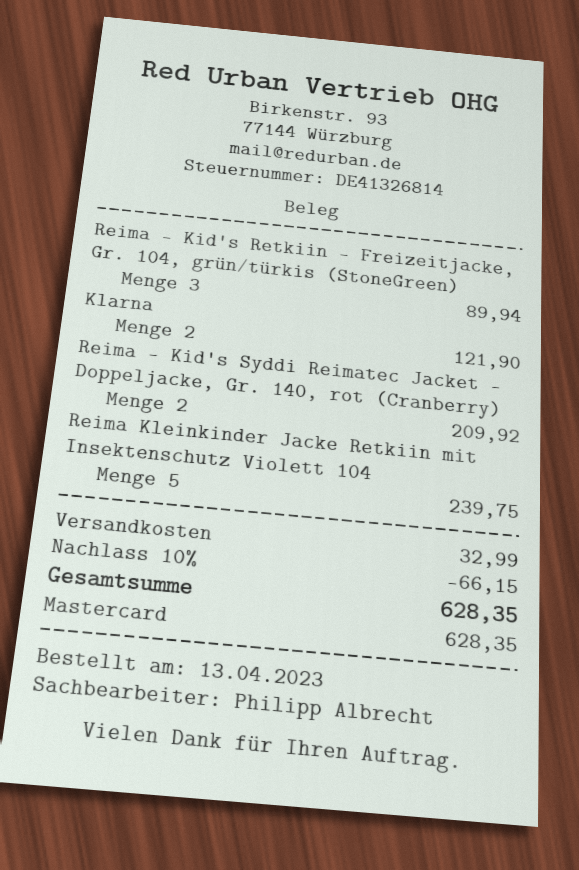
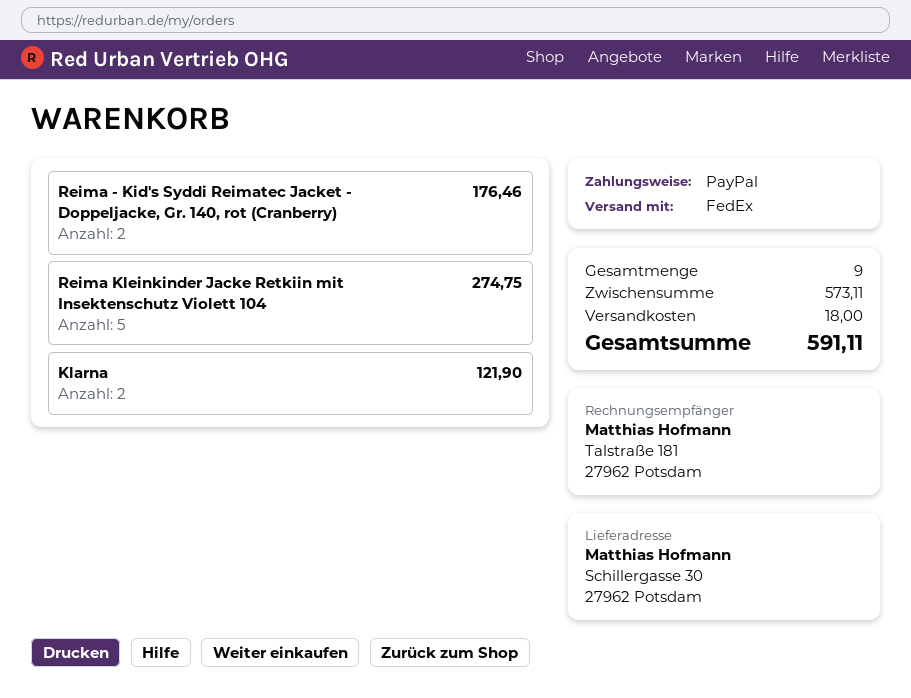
payment method: Mastercard -> PayPal
Reima - Kid's Retkiin - Freizeitjacke, Gr. 104, grün/türkis (StoneGreen): 3 for 89.94 -> none
Reima - Kid's Syddi Reimatec Jacket - Doppeljacke, Gr. 140, rot (Cranberry): 2 for 209.92 -> 2 for 176.46
Reima Kleinkinder Jacke Retkiin mit Insektenschutz Violett 104: 5 for 239.75 -> 5 for 274.75
discount: 10% = 66.15 -> none
shipping: 32.99 -> 18.00
total: 628.35 -> 591.11

